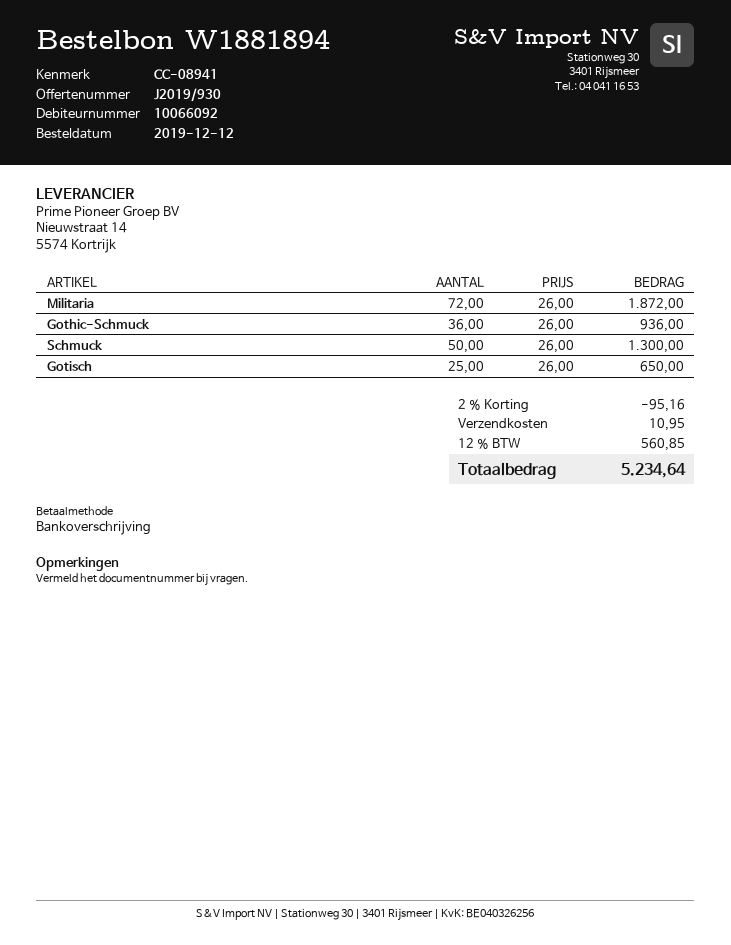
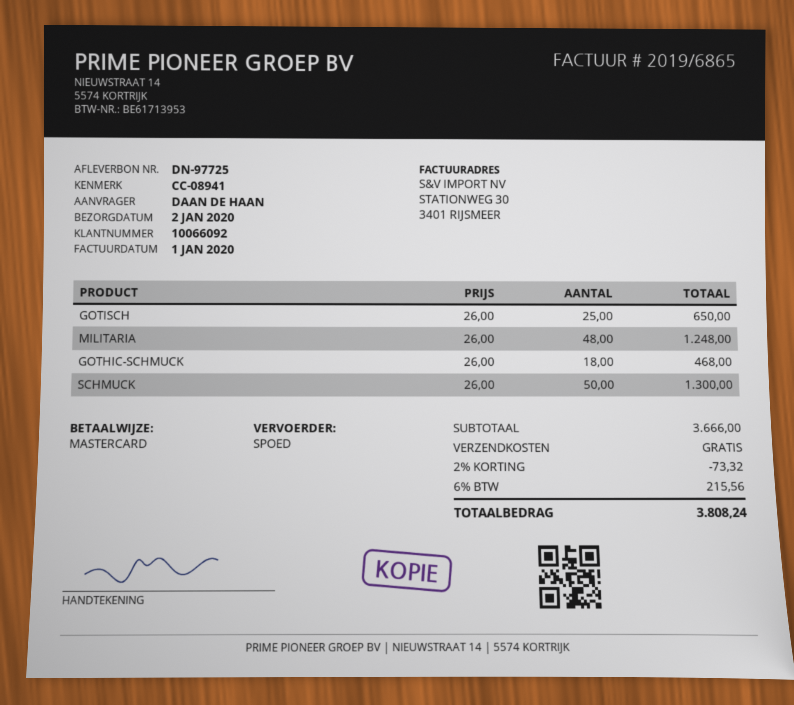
payment method: bank transfer -> Mastercard
Militaria: 72 x 26.00 = 1872.00 -> 48 x 26.00 = 1248.00
Gothic-Schmuck: 36 x 26.00 = 936.00 -> 18 x 26.00 = 468.00
discount: 2% = 95.16 -> 2% = 73.32
shipping: 10.95 -> 0.00
tax: 12% = 560.85 -> 6% = 215.56
total: 5234.64 -> 3808.24

